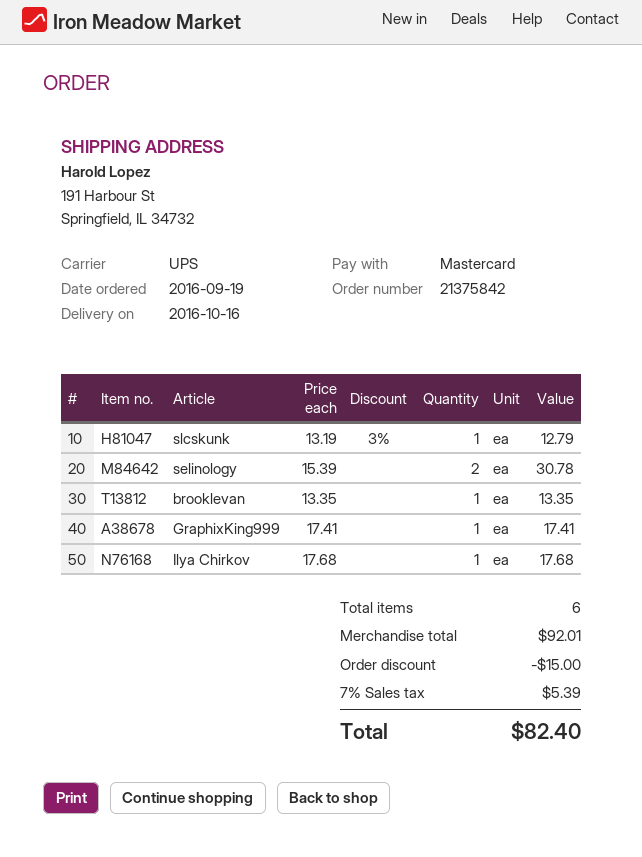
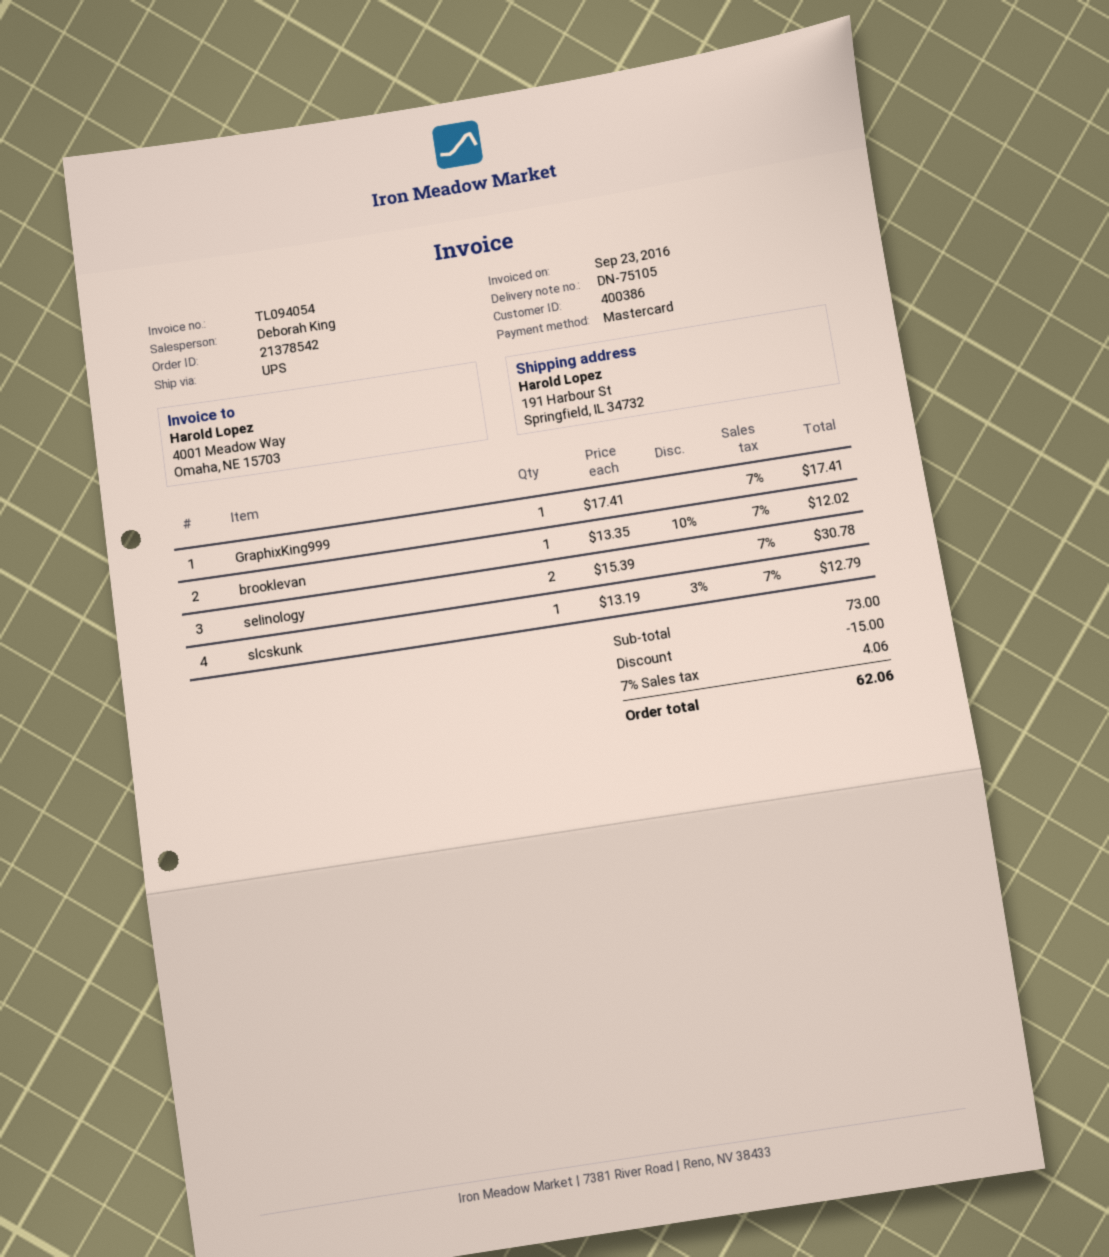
order number: 21375842 -> 21378542
brooklevan: 1 x 13.35 = 13.35 -> 1 x 13.35 - 10% = 12.02
Ilya Chirkov: 1 x 17.68 = 17.68 -> none
subtotal: 92.01 -> 73.00
tax: 7% = 5.39 -> 7% = 4.06
total: 82.40 -> 62.06

